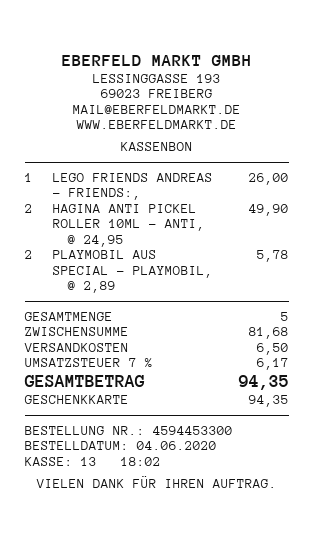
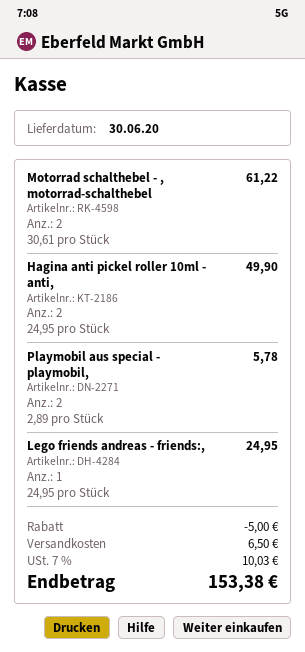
LEGO FRIENDS ANDREAS - FRIENDS:,: 1 x 26.00 = 26.00 -> 1 x 24.95 = 24.95
Motorrad schalthebel - , motorrad-schalthebel: none -> 2 x 30.61 = 61.22
discount: none -> 5.00
tax: 7% = 6.17 -> 7% = 10.03
total: 94.35 -> 153.38

